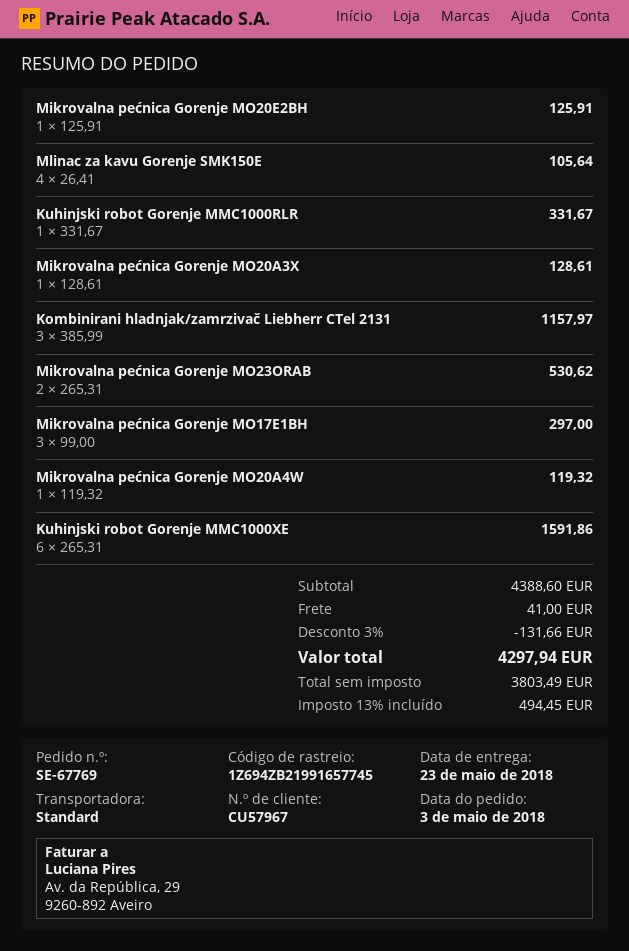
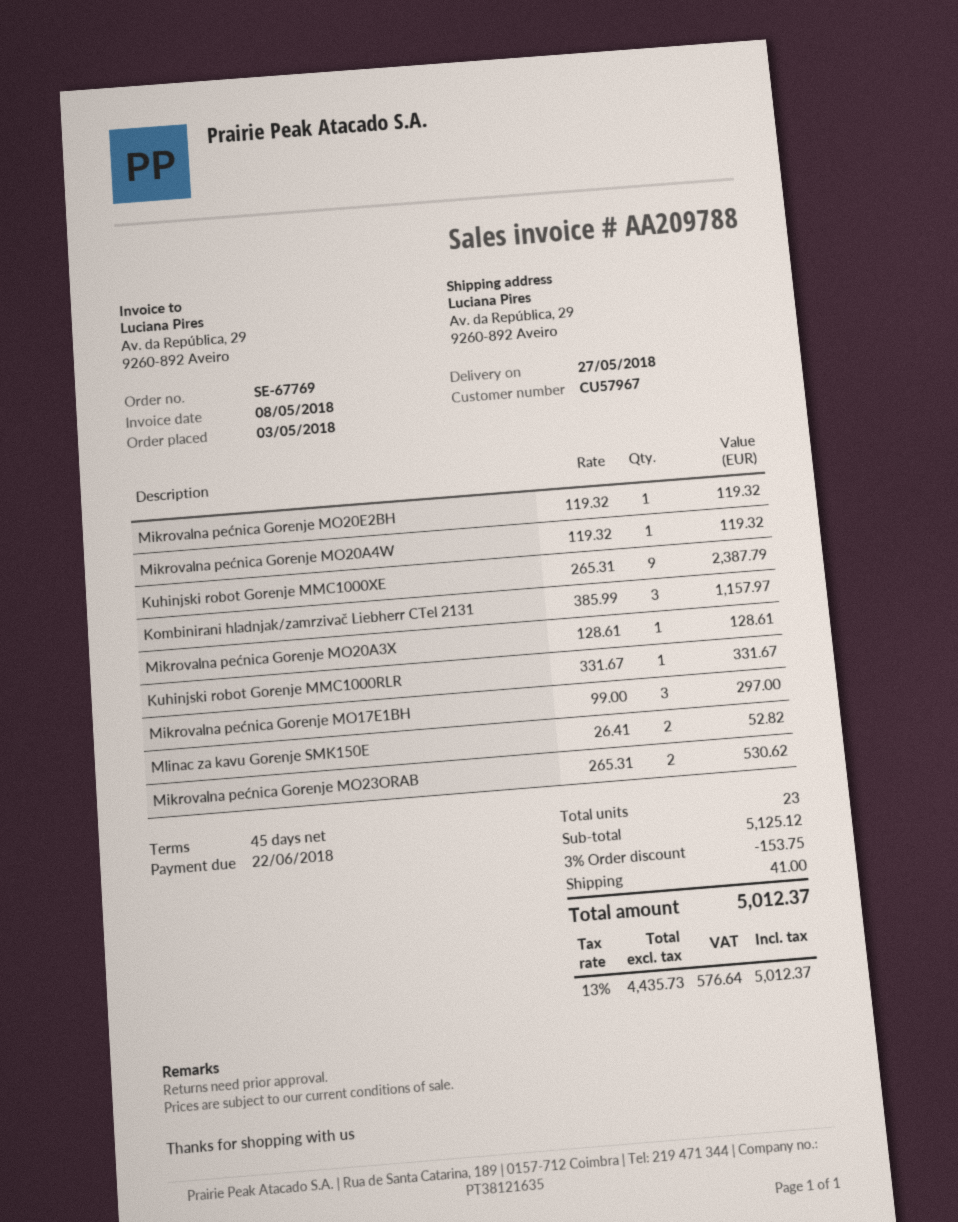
delivery date: 2018-05-23 -> 2018-05-27
Mikrovalna pećnica Gorenje MO20E2BH: 1 x 125.91 = 125.91 -> 1 x 119.32 = 119.32
Mlinac za kavu Gorenje SMK150E: 4 x 26.41 = 105.64 -> 2 x 26.41 = 52.82
Kuhinjski robot Gorenje MMC1000XE: 6 x 265.31 = 1591.86 -> 9 x 265.31 = 2387.79
subtotal: 4388.60 -> 5125.12
discount: 3% = 131.66 -> 3% = 153.75
net: 3803.49 -> 4435.73
tax: 13% = 494.45 -> 13% = 576.64
total: 4297.94 -> 5012.37

